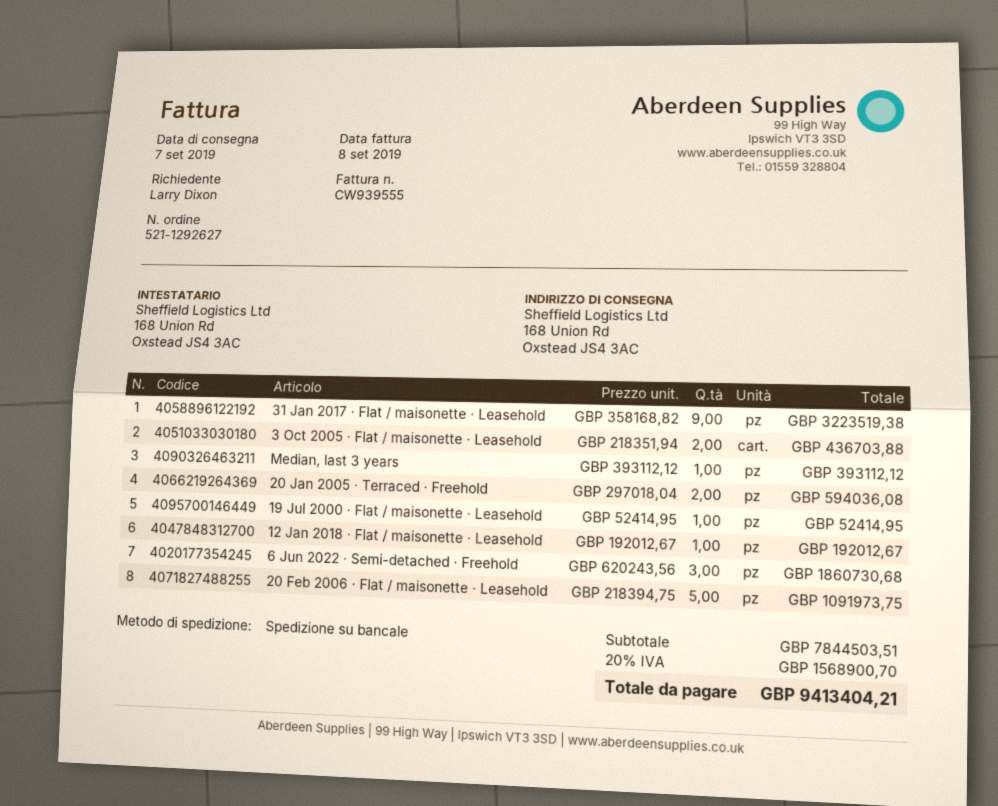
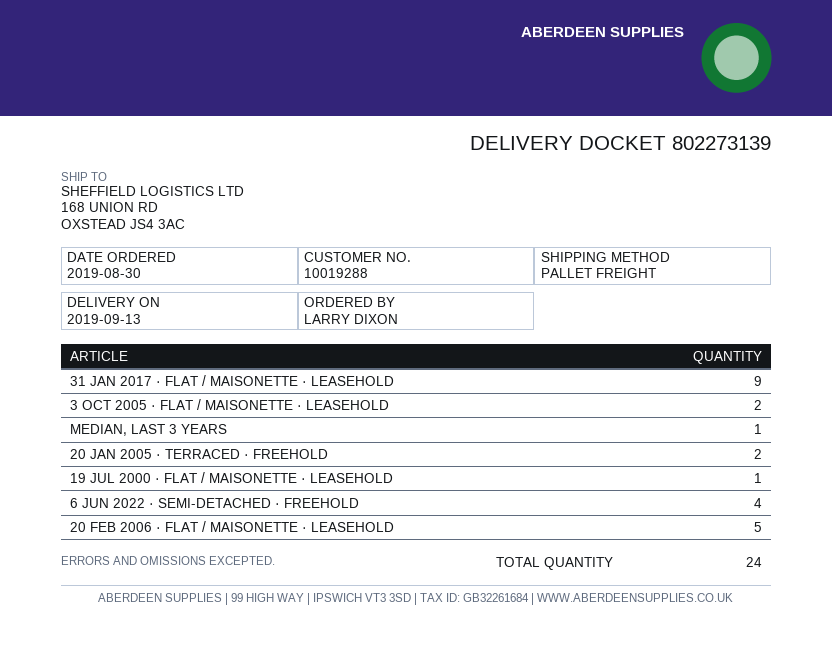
delivery date: 2019-09-07 -> 2019-09-13
12 Jan 2018 · Flat / maisonette · Leasehold: 1 -> none
6 Jun 2022 · Semi-detached · Freehold: 3 -> 4

